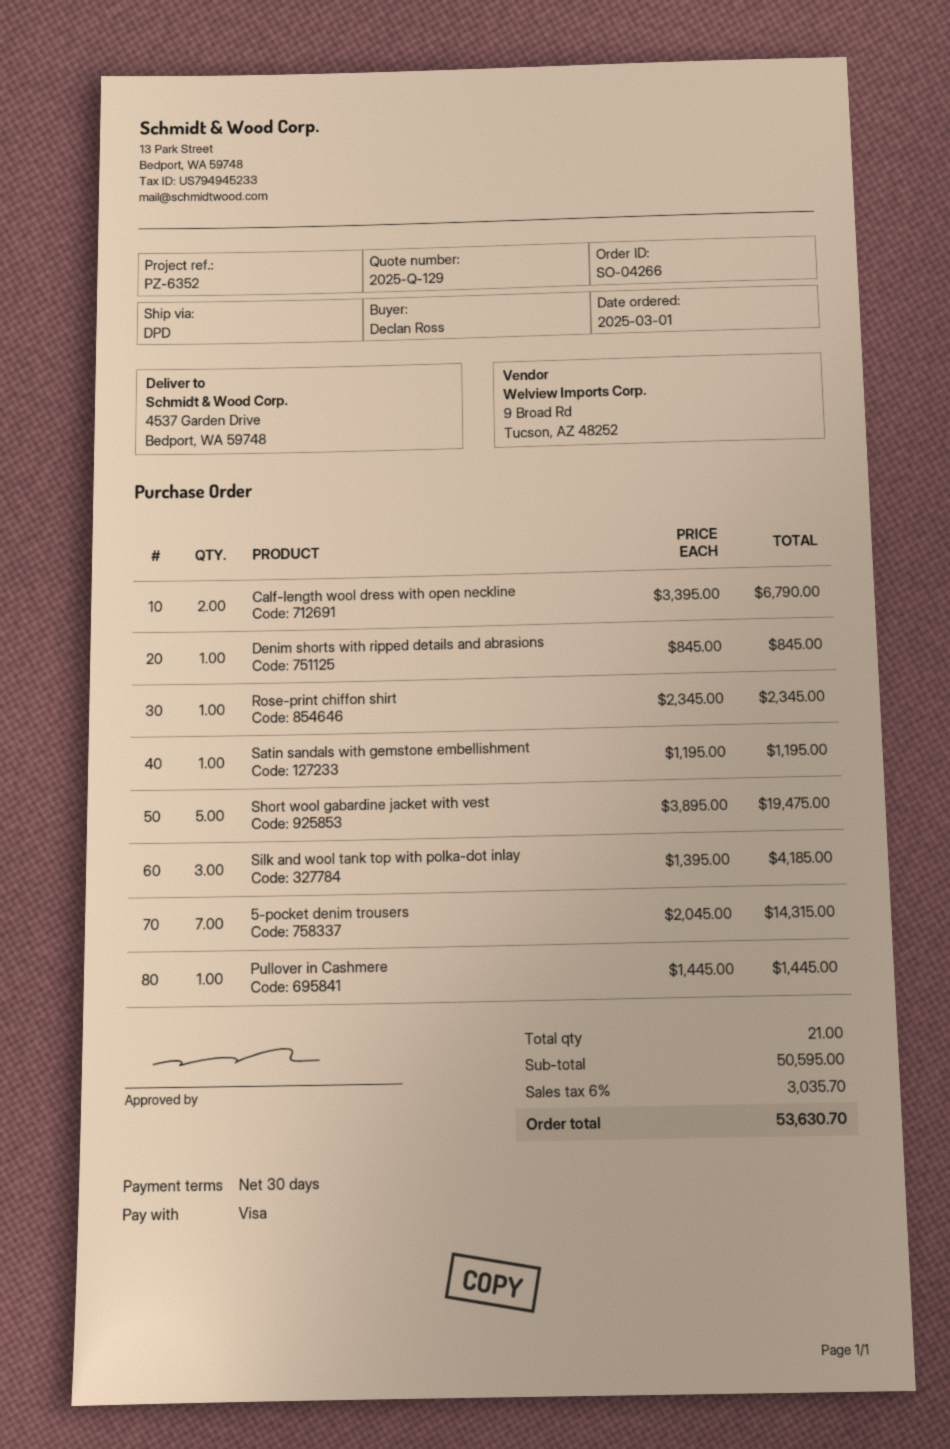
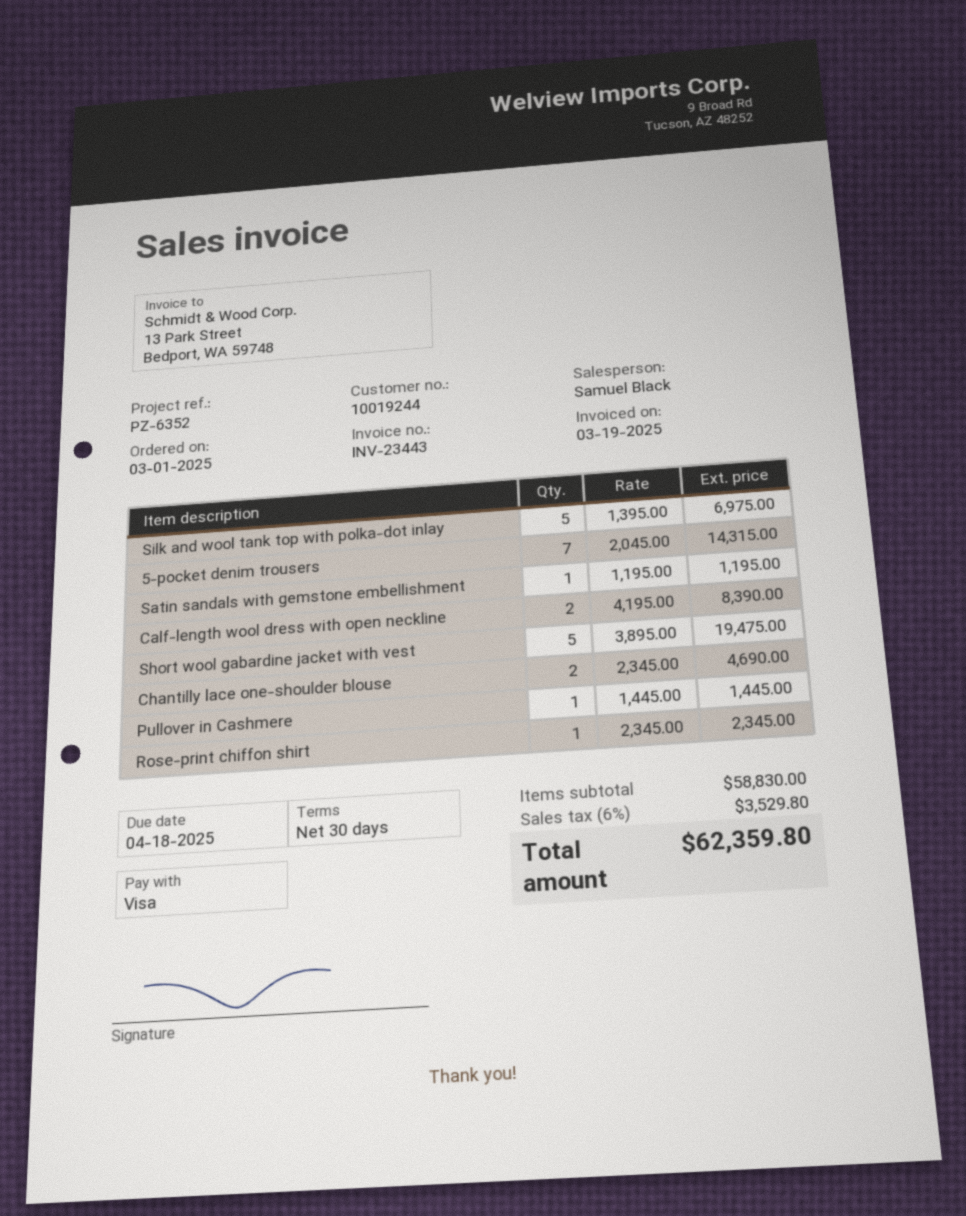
Calf-length wool dress with open neckline: 2 x 3395.00 = 6790.00 -> 2 x 4195.00 = 8390.00
Denim shorts with ripped details and abrasions: 1 x 845.00 = 845.00 -> none
Silk and wool tank top with polka-dot inlay: 3 x 1395.00 = 4185.00 -> 5 x 1395.00 = 6975.00
Chantilly lace one-shoulder blouse: none -> 2 x 2345.00 = 4690.00
subtotal: 50595.00 -> 58830.00
tax: 6% = 3035.70 -> 6% = 3529.80
total: 53630.70 -> 62359.80

